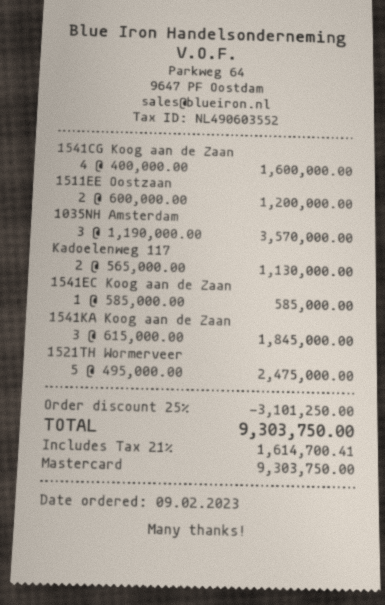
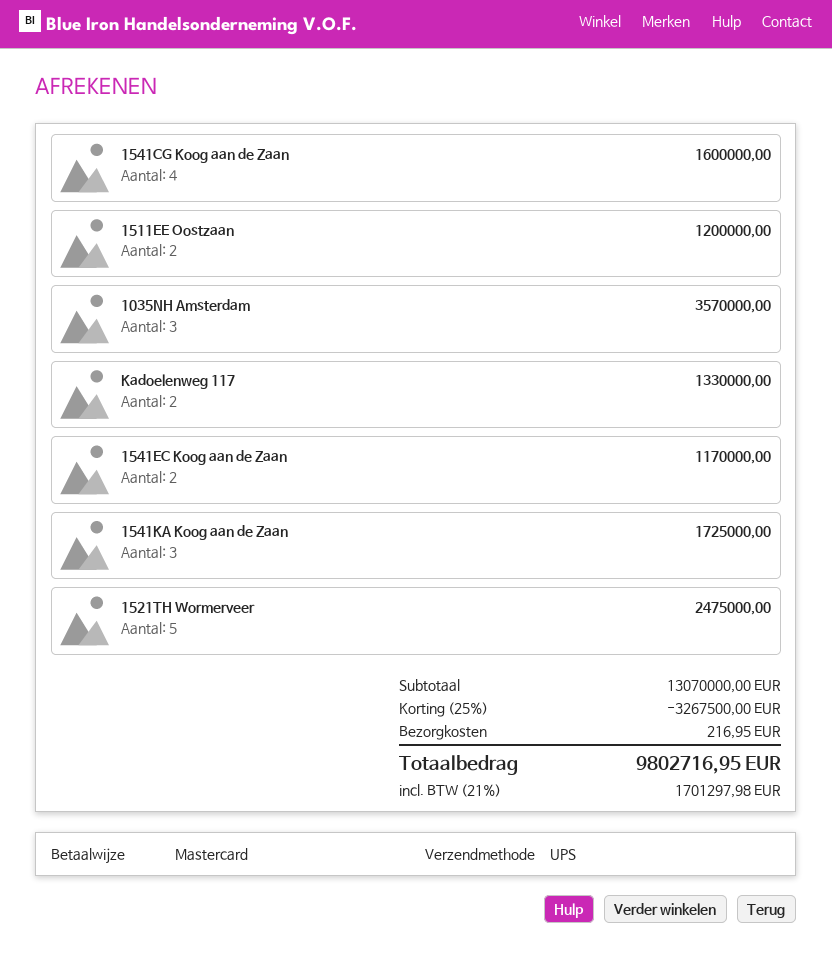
Kadoelenweg 117: 2 for 1130000.00 -> 2 for 1330000.00
1541EC Koog aan de Zaan: 1 for 585000.00 -> 2 for 1170000.00
1541KA Koog aan de Zaan: 3 for 1845000.00 -> 3 for 1725000.00
discount: 25% = 3101250.00 -> 25% = 3267500.00
shipping: none -> 216.95
tax: 21% = 1614700.41 -> 21% = 1701297.98
total: 9303750.00 -> 9802716.95

